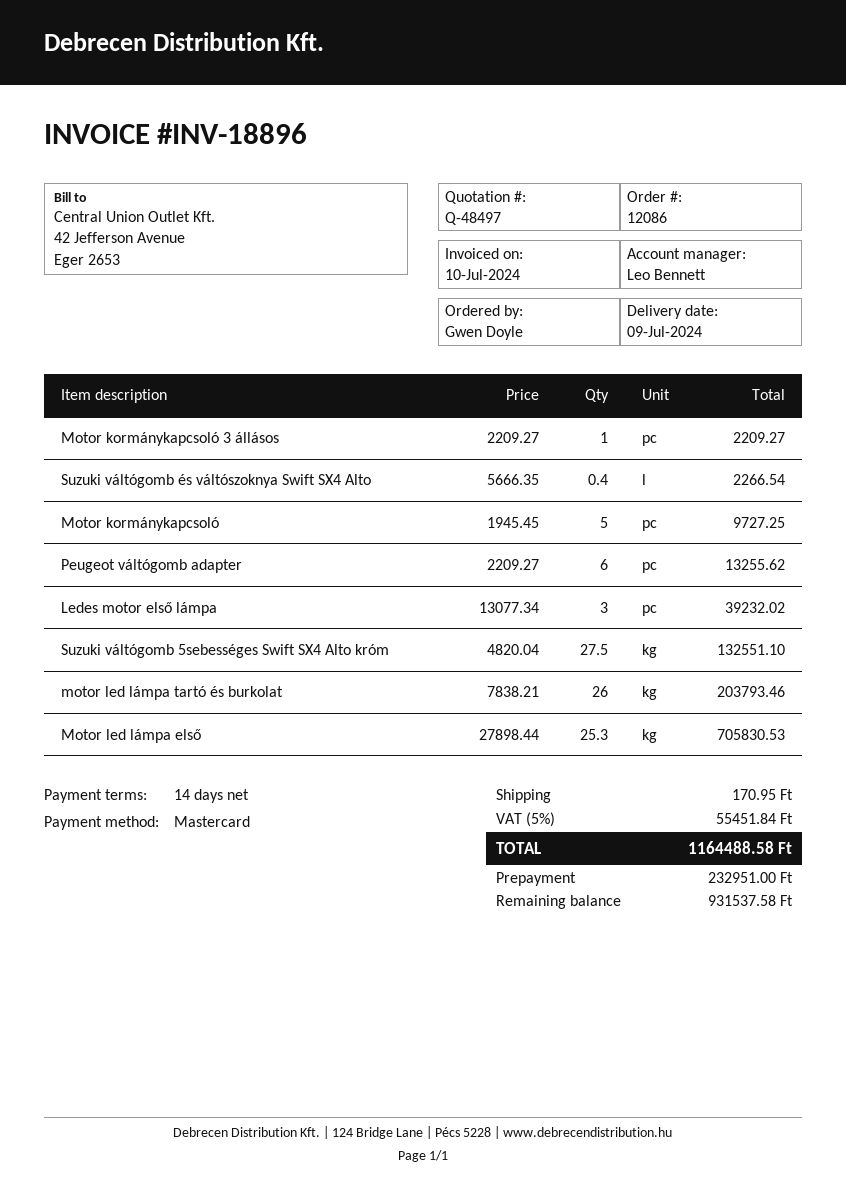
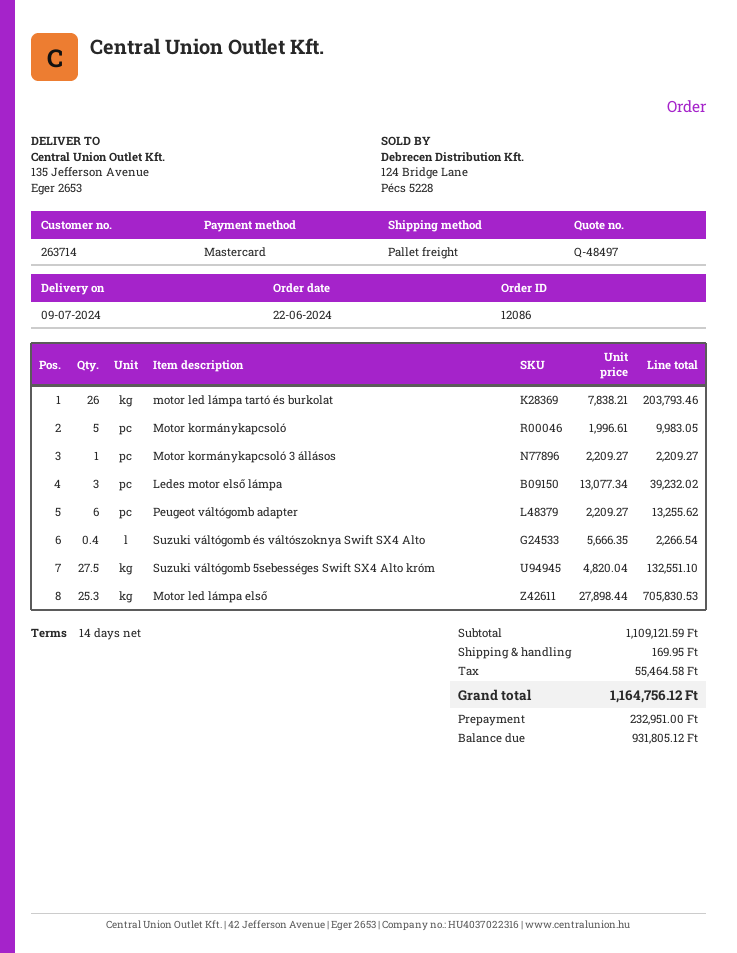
Motor kormánykapcsoló: 5 x 1945.45 = 9727.25 -> 5 x 1996.61 = 9983.05
shipping: 170.95 -> 169.95
tax: 55451.84 -> 55464.58
total: 1164488.58 -> 1164756.12
balance: 931537.58 -> 931805.12

